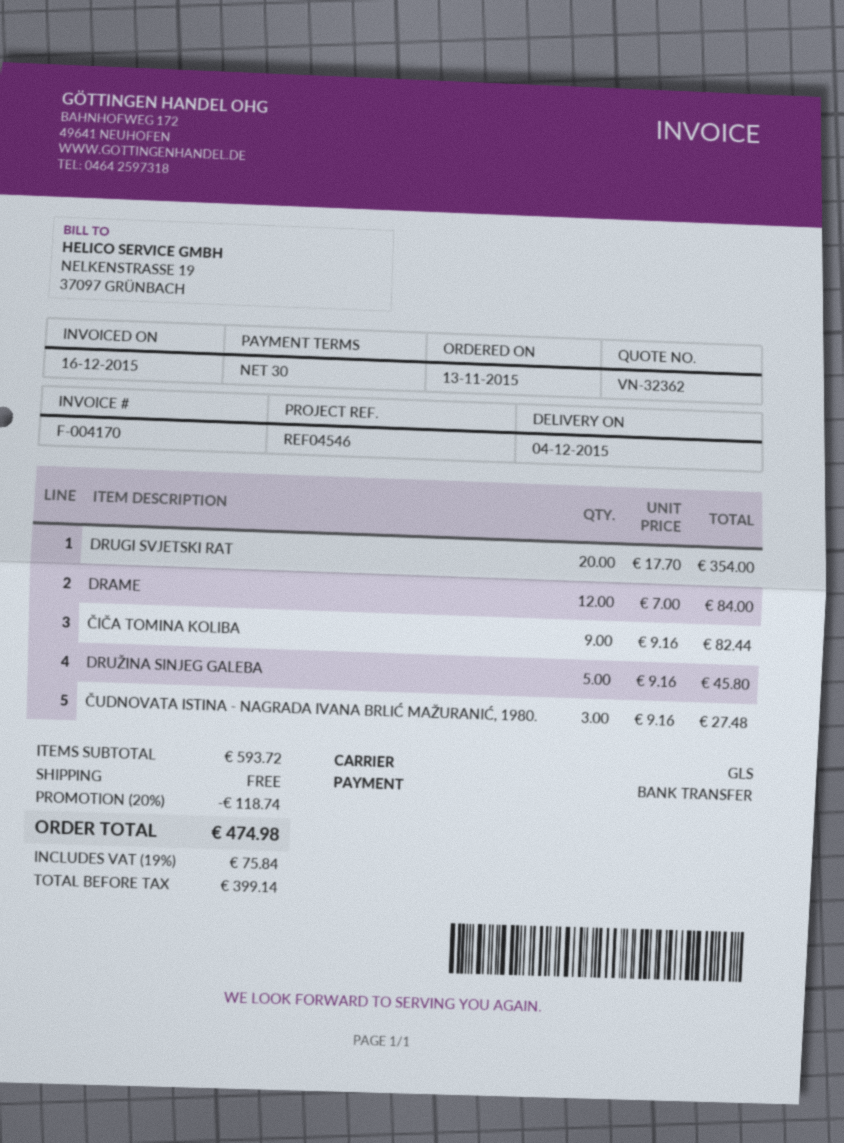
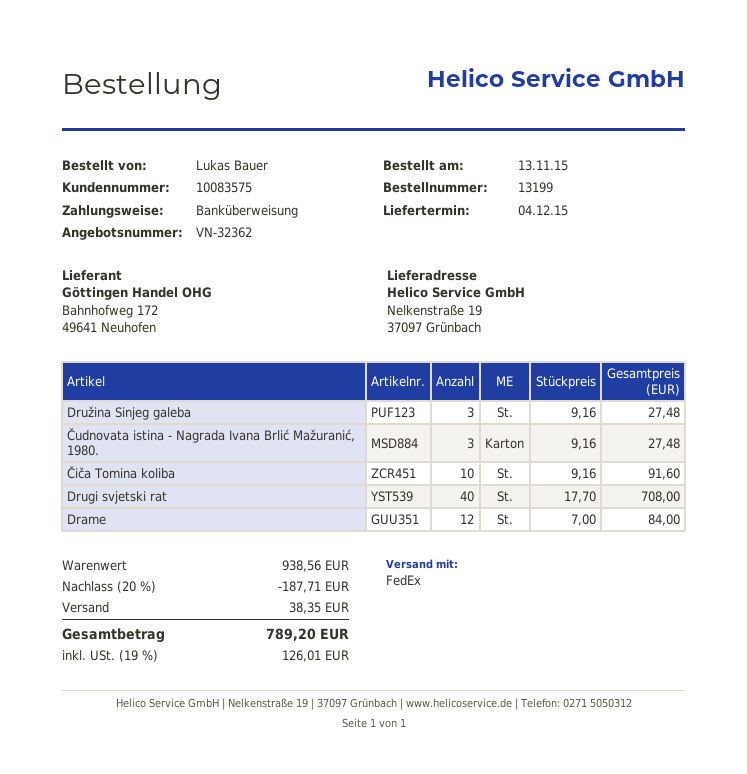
shipping method: GLS -> FedEx
DRUGI SVJETSKI RAT: 20 x 17.70 = 354.00 -> 40 x 17.70 = 708.00
ČIČA TOMINA KOLIBA: 9 x 9.16 = 82.44 -> 10 x 9.16 = 91.60
DRUŽINA SINJEG GALEBA: 5 x 9.16 = 45.80 -> 3 x 9.16 = 27.48
subtotal: 593.72 -> 938.56
discount: 20% = 118.74 -> 20% = 187.71
shipping: 0.00 -> 38.35
tax: 19% = 75.84 -> 19% = 126.01
total: 474.98 -> 789.20

